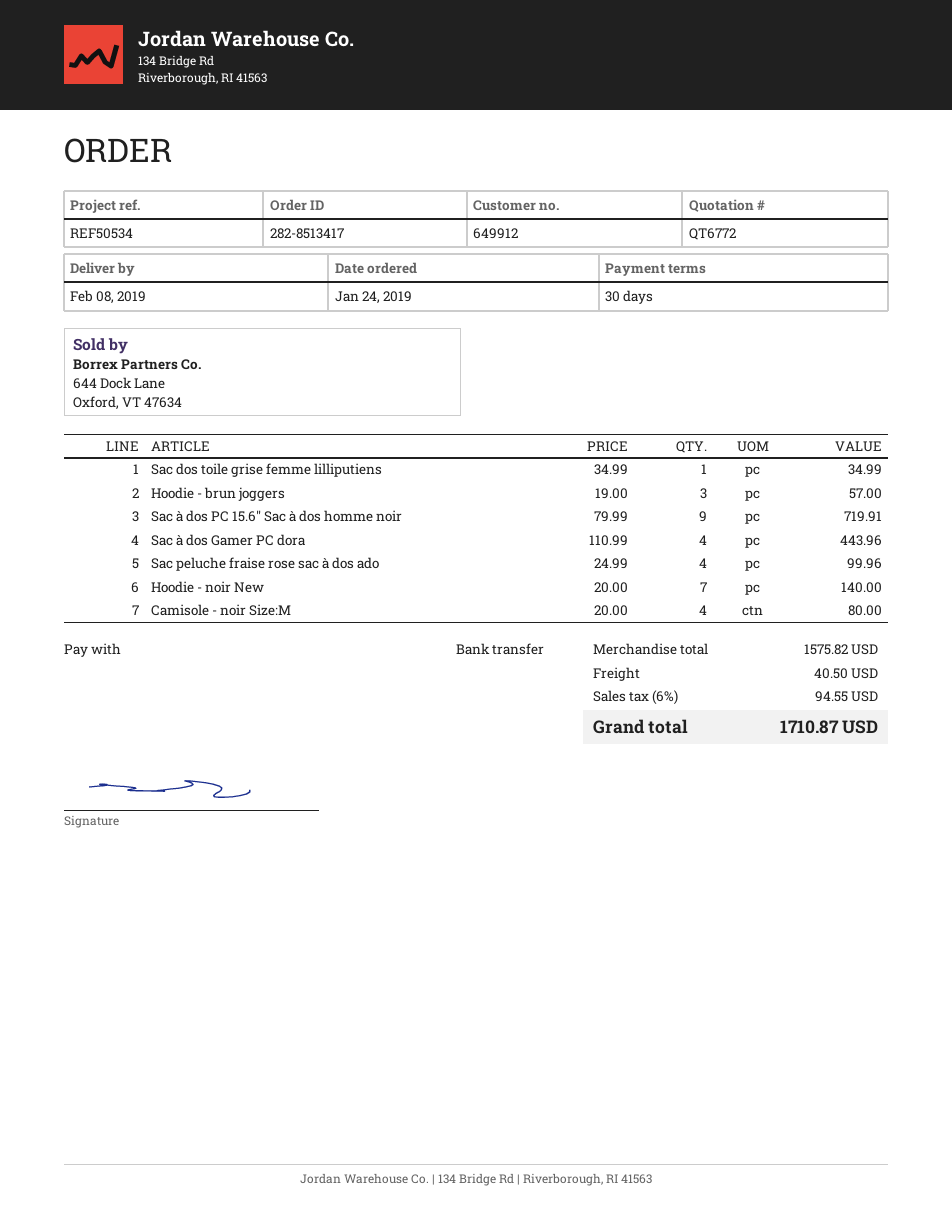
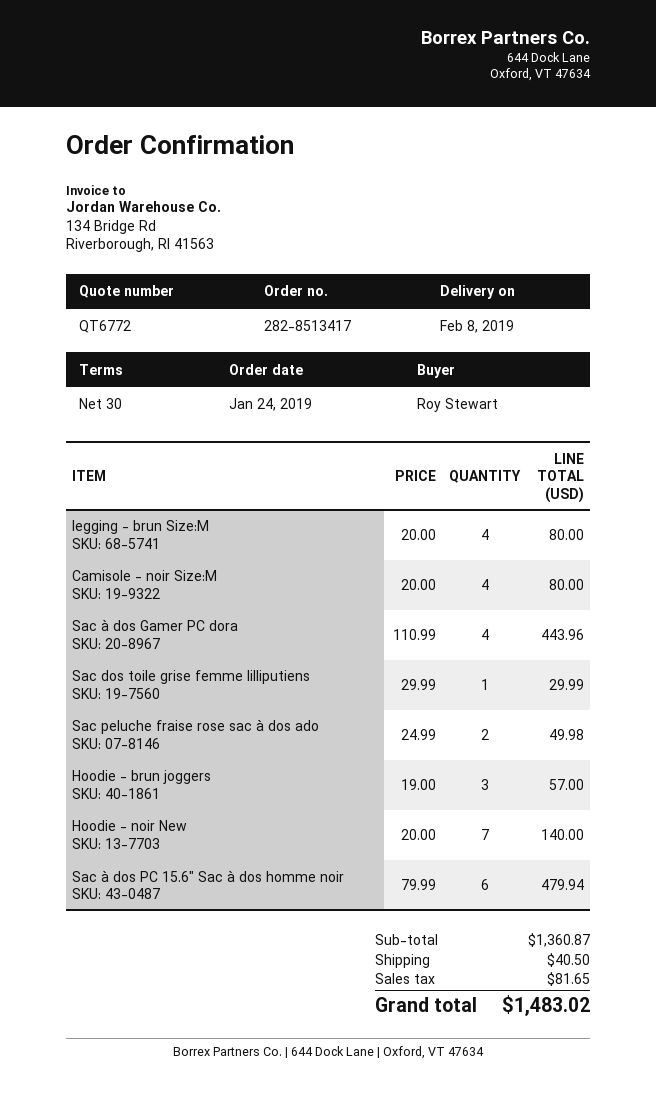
Sac dos toile grise femme lilliputiens: 1 x 34.99 = 34.99 -> 1 x 29.99 = 29.99
Sac à dos PC 15.6" Sac à dos homme noir: 9 x 79.99 = 719.91 -> 6 x 79.99 = 479.94
Sac peluche fraise rose sac à dos ado: 4 x 24.99 = 99.96 -> 2 x 24.99 = 49.98
legging - brun Size:M: none -> 4 x 20.00 = 80.00
subtotal: 1575.82 -> 1360.87
tax: 94.55 -> 81.65
total: 1710.87 -> 1483.02

